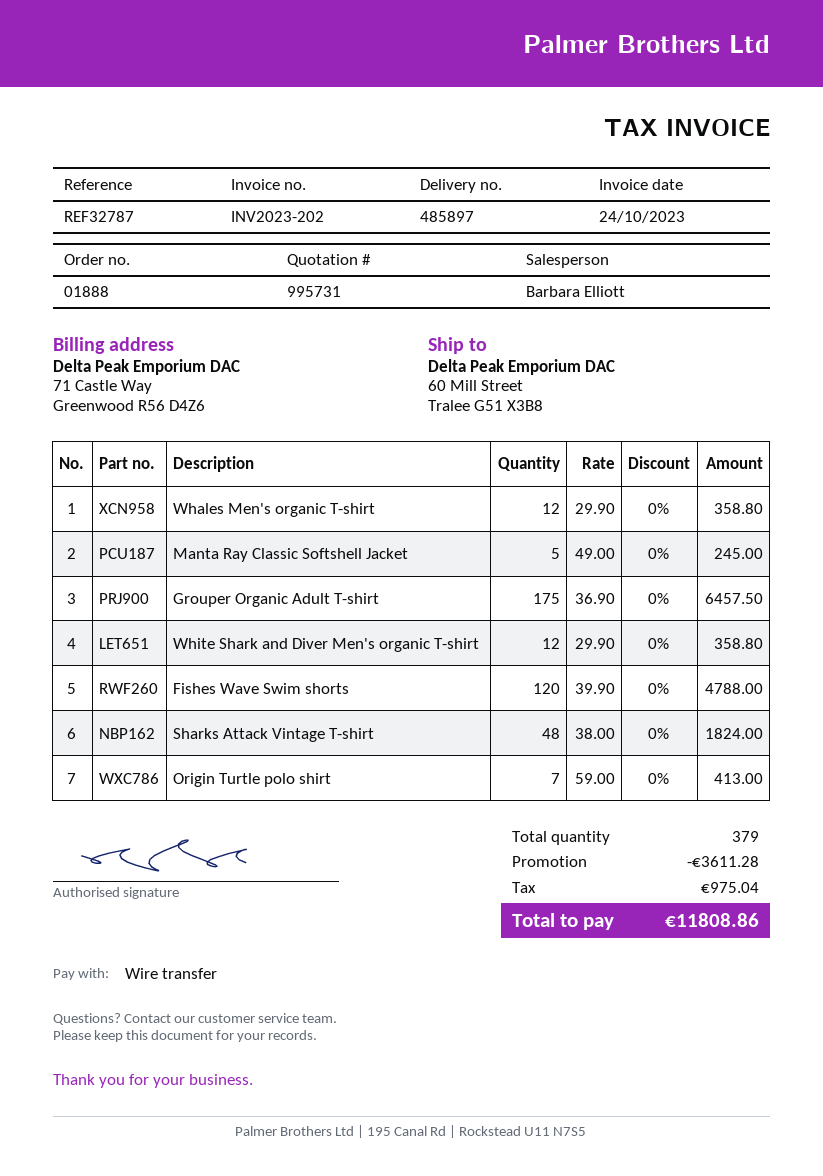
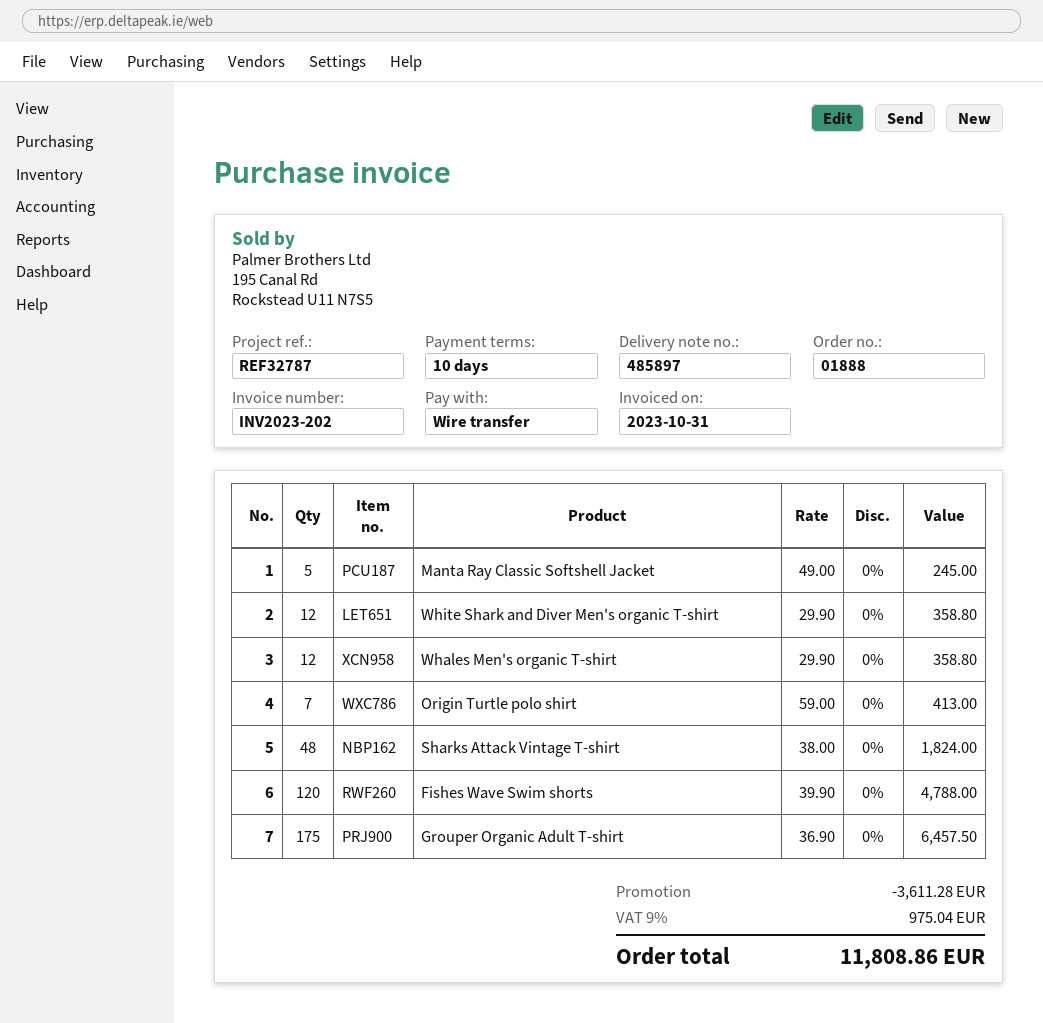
invoice date: 2023-10-24 -> 2023-10-31

